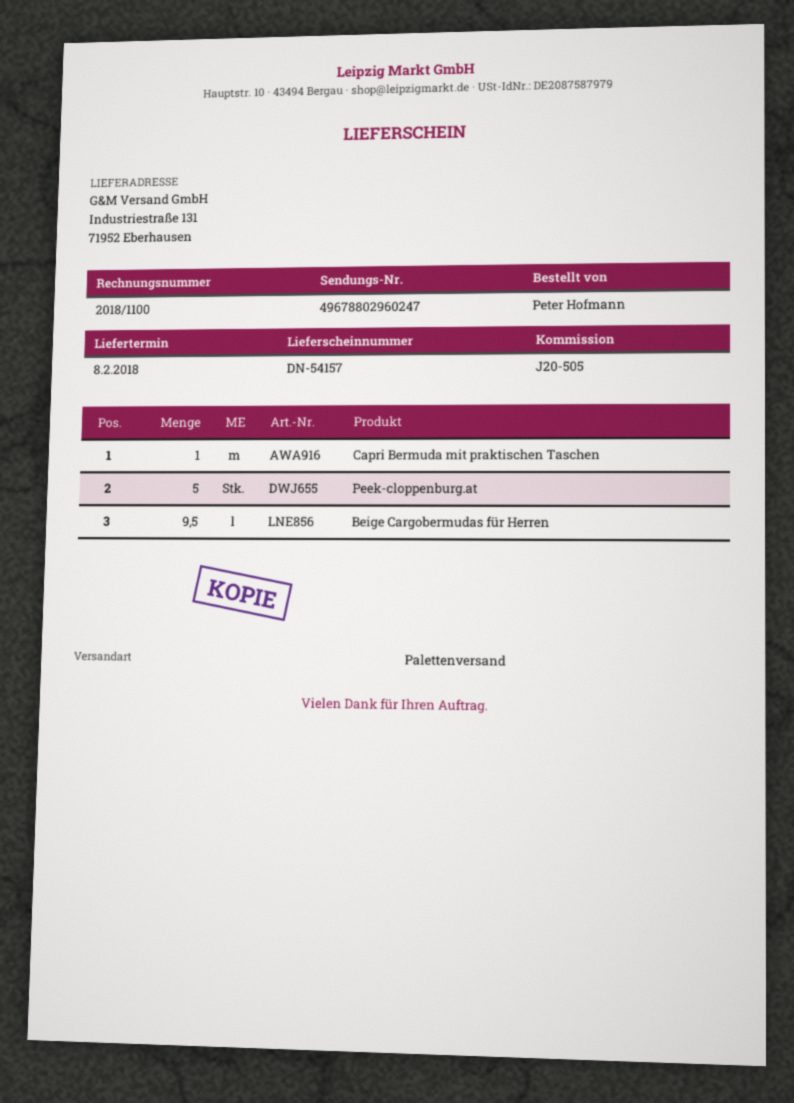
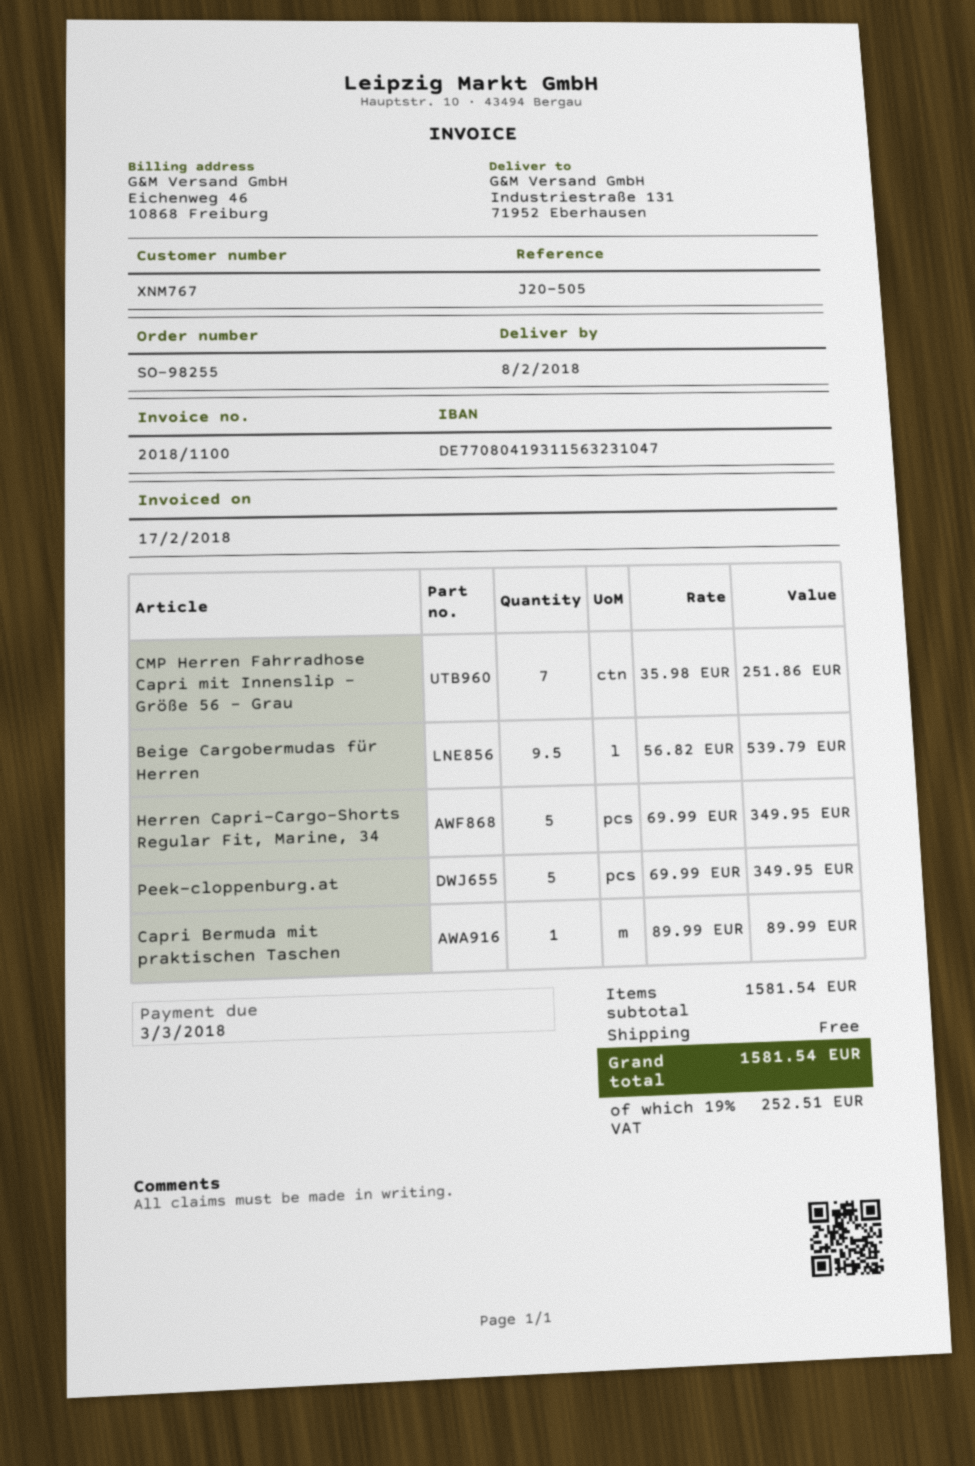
CMP Herren Fahrradhose Capri mit Innenslip - Größe 56 - Grau: none -> 7
Herren Capri-Cargo‑Shorts Regular Fit, Marine, 34: none -> 5

